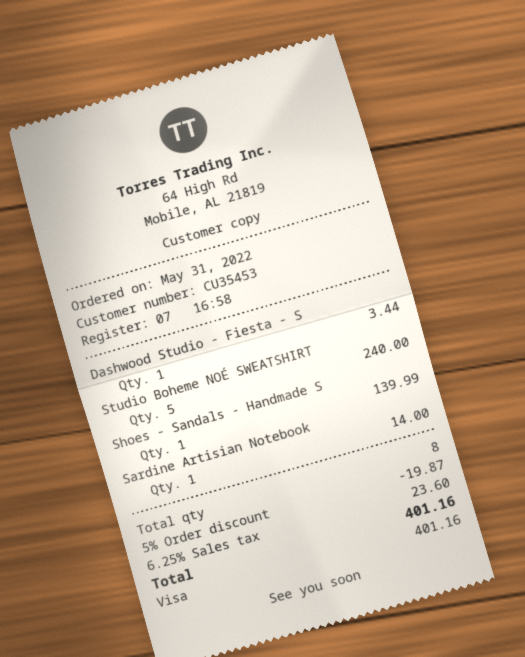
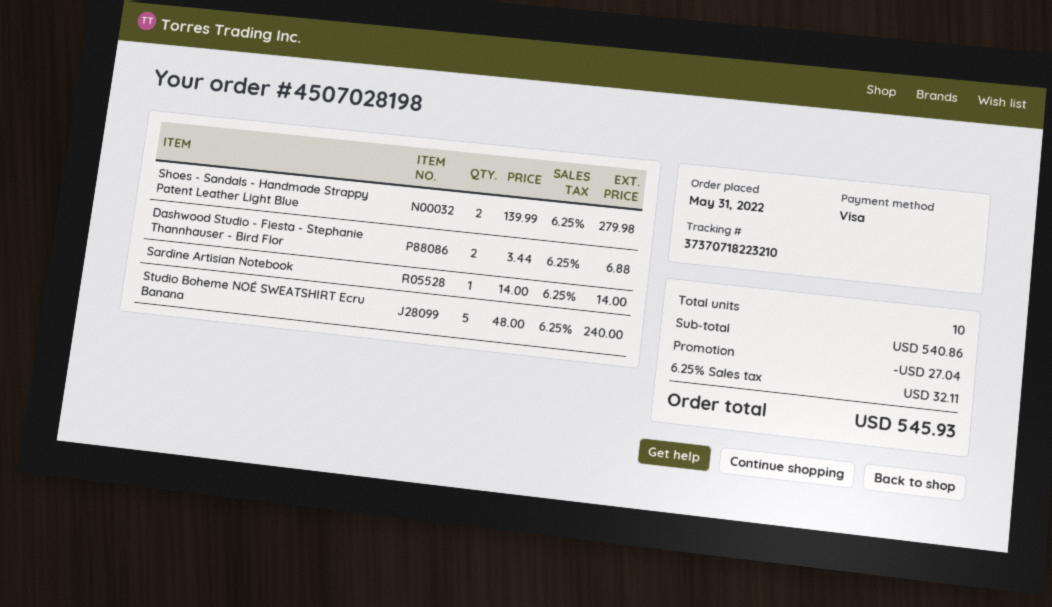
Dashwood Studio - Fiesta - S: 1 for 3.44 -> 2 for 6.88
Shoes - Sandals - Handmade S: 1 for 139.99 -> 2 for 279.98
total quantity: 8 -> 10
discount: 19.87 -> 27.04
tax: 6.25% = 23.60 -> 6.25% = 32.11
total: 401.16 -> 545.93

